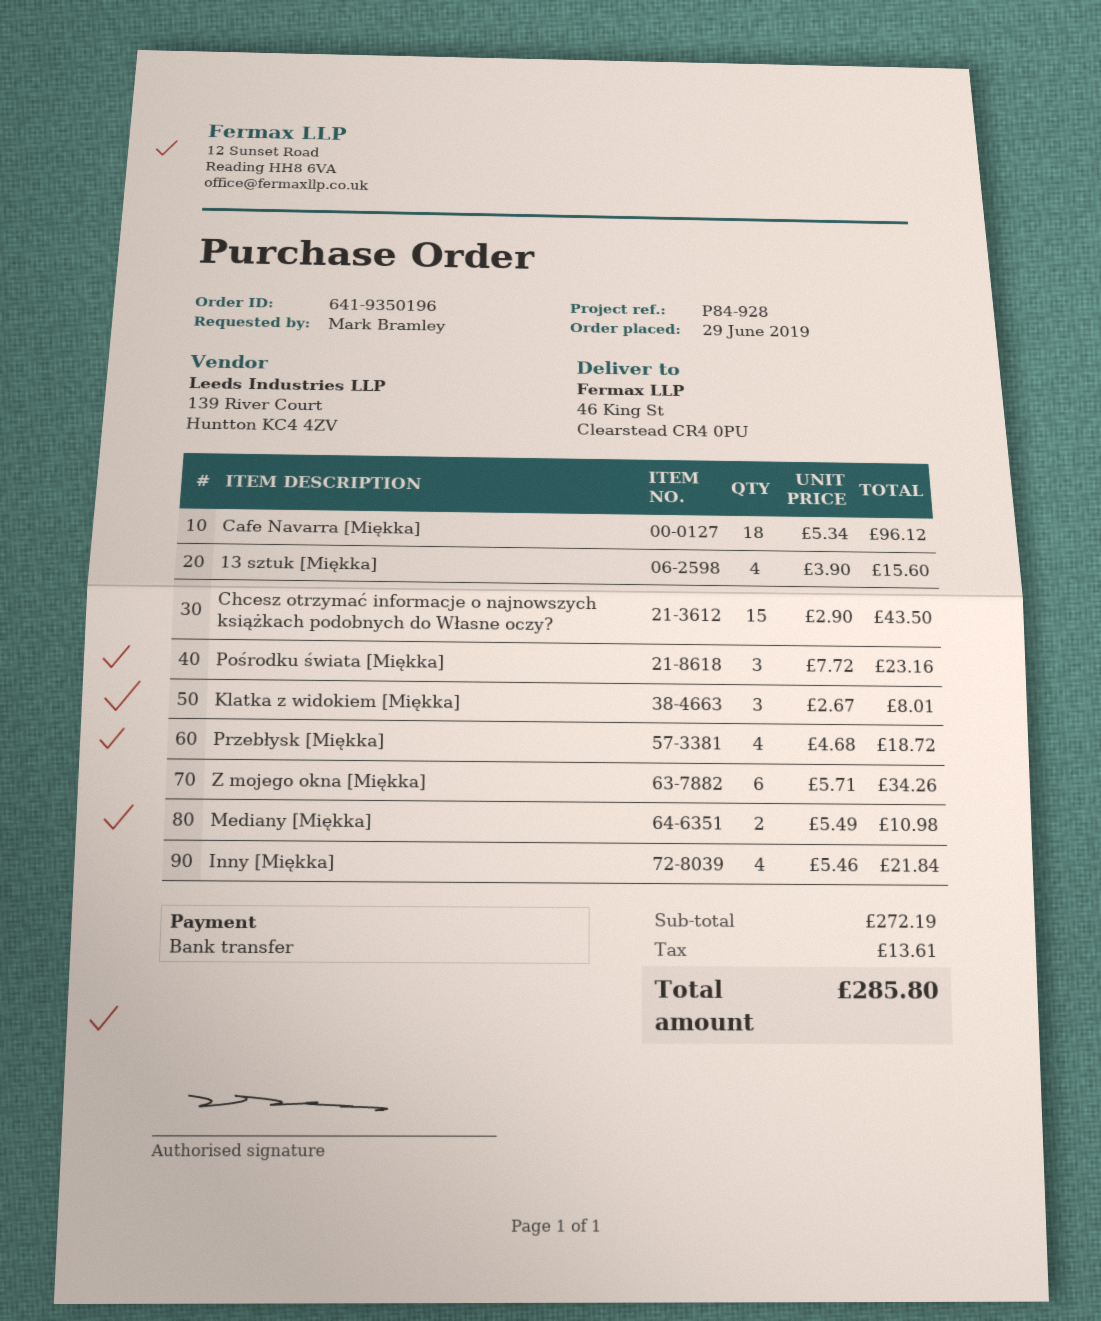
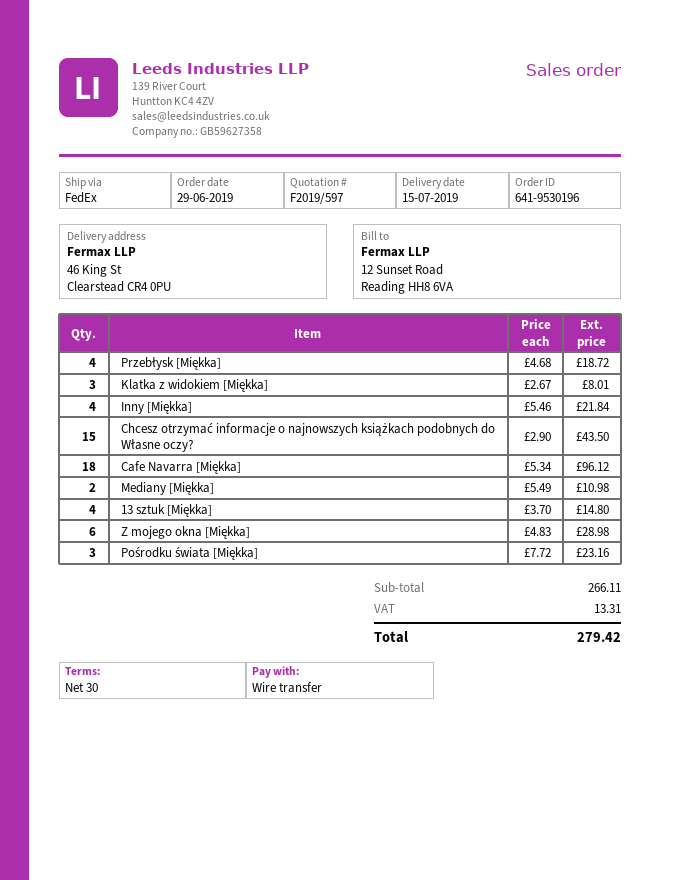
order number: 641-9350196 -> 641-9530196
13 sztuk [Miękka]: 4 x 3.90 = 15.60 -> 4 x 3.70 = 14.80
Z mojego okna [Miękka]: 6 x 5.71 = 34.26 -> 6 x 4.83 = 28.98
subtotal: 272.19 -> 266.11
tax: 13.61 -> 13.31
total: 285.80 -> 279.42

